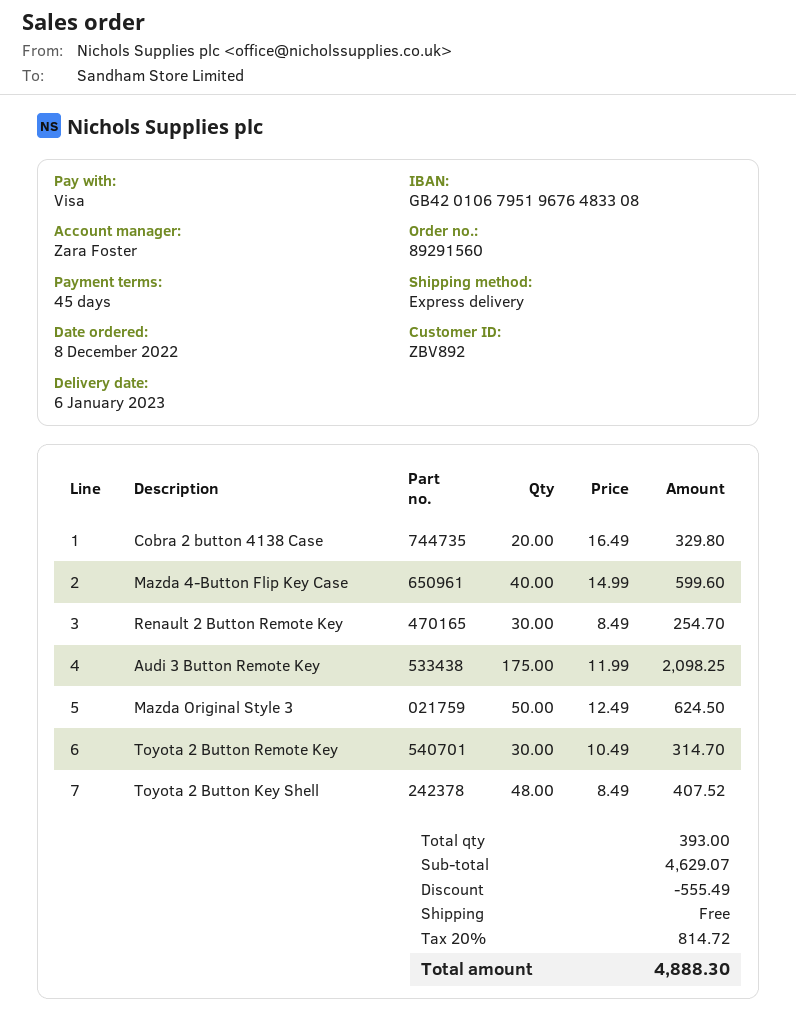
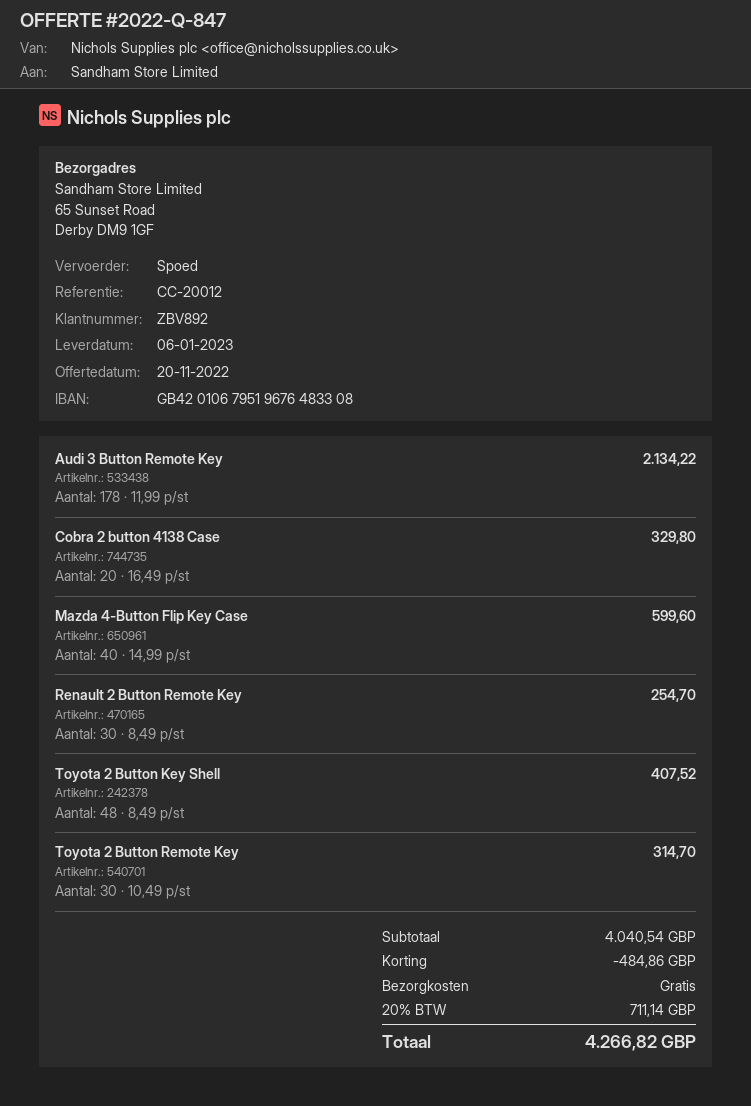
Audi 3 Button Remote Key: 175 x 11.99 = 2098.25 -> 178 x 11.99 = 2134.22
Mazda Original Style 3: 50 x 12.49 = 624.50 -> none
subtotal: 4629.07 -> 4040.54
discount: 555.49 -> 484.86
tax: 20% = 814.72 -> 20% = 711.14
total: 4888.30 -> 4266.82

